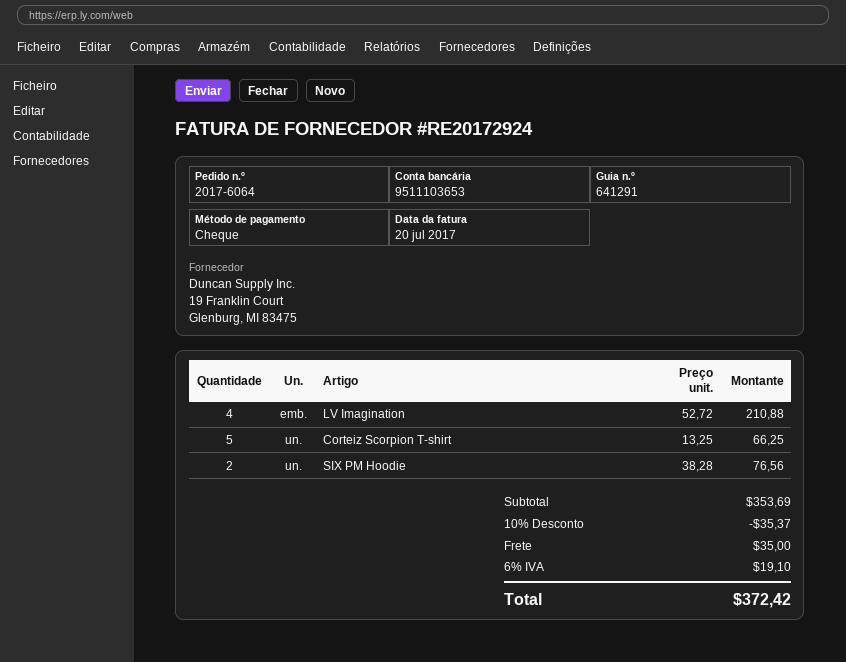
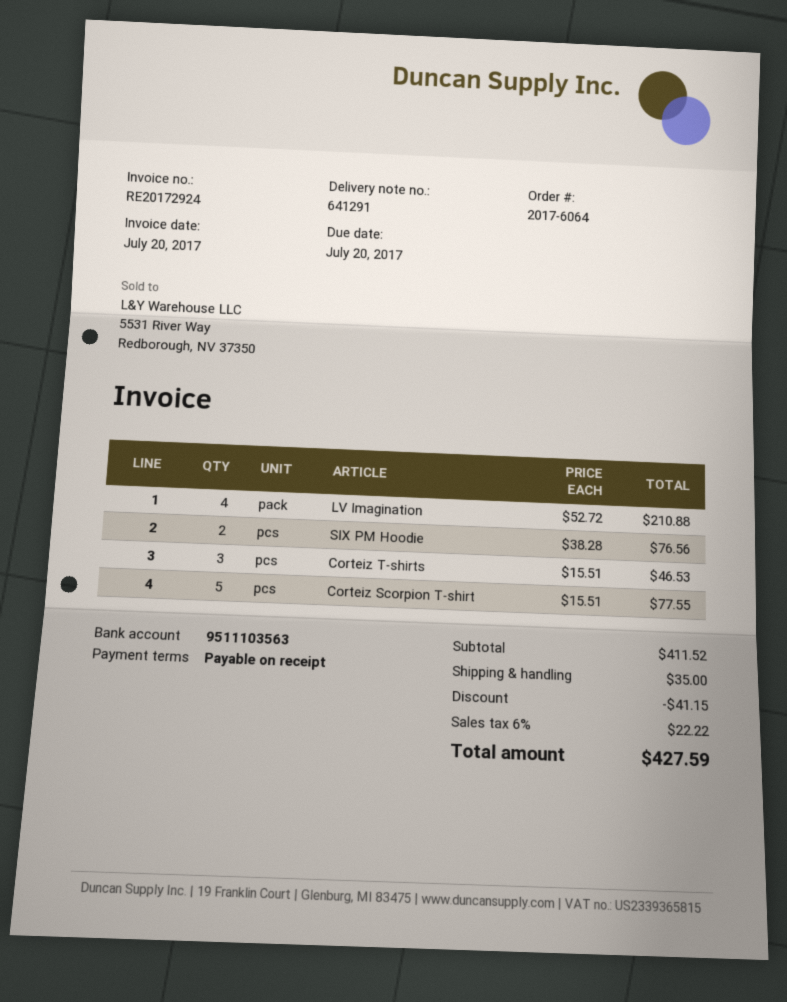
bank account: 9511103653 -> 9511103563
Corteiz Scorpion T-shirt: 5 x 13.25 = 66.25 -> 5 x 15.51 = 77.55
Corteiz T-shirts: none -> 3 x 15.51 = 46.53
subtotal: 353.69 -> 411.52
discount: 35.37 -> 41.15
tax: 6% = 19.10 -> 6% = 22.22
total: 372.42 -> 427.59

